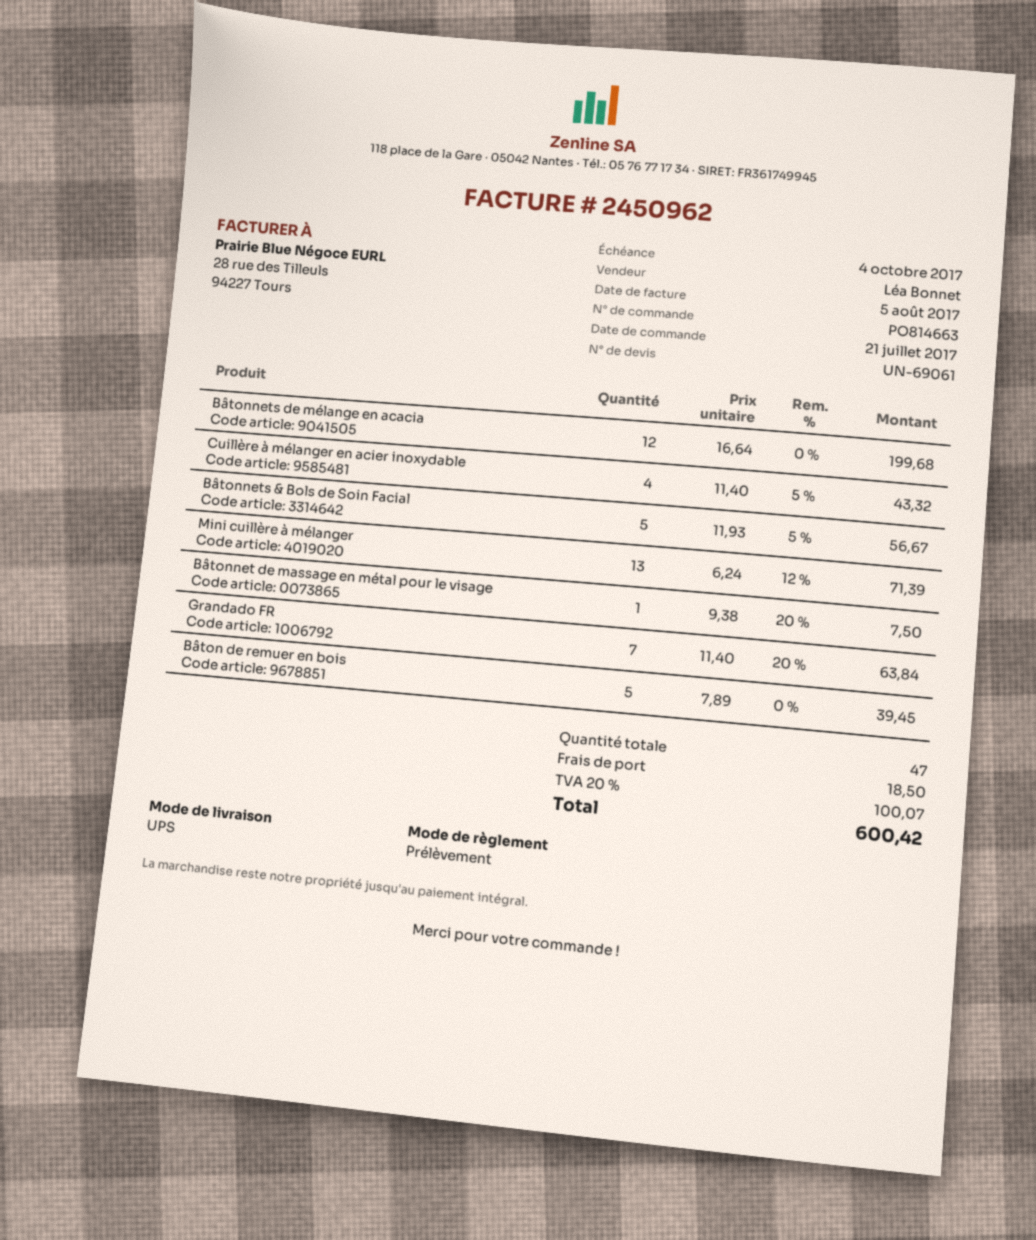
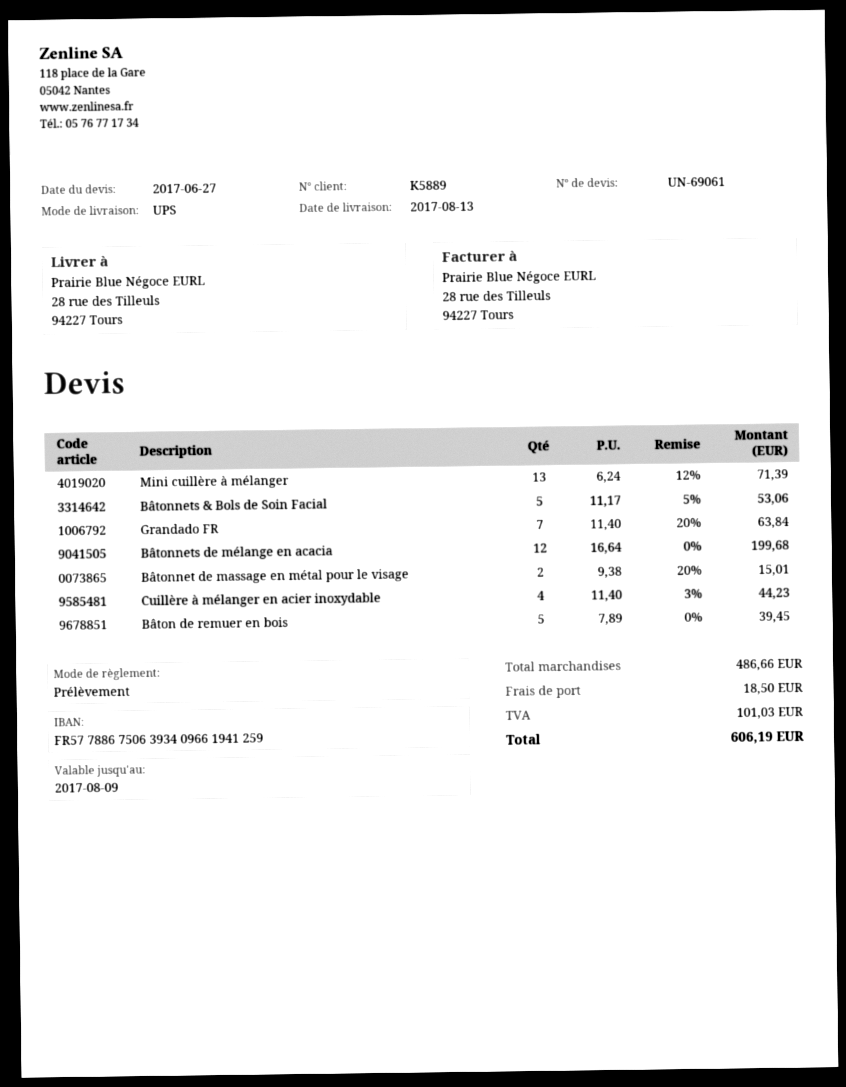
Cuillère à mélanger en acier inoxydable: 4 x 11.40 - 5% = 43.32 -> 4 x 11.40 - 3% = 44.23
Bâtonnets & Bols de Soin Facial: 5 x 11.93 - 5% = 56.67 -> 5 x 11.17 - 5% = 53.06
Bâtonnet de massage en métal pour le visage: 1 x 9.38 - 20% = 7.50 -> 2 x 9.38 - 20% = 15.01
tax: 100.07 -> 101.03
total: 600.42 -> 606.19

